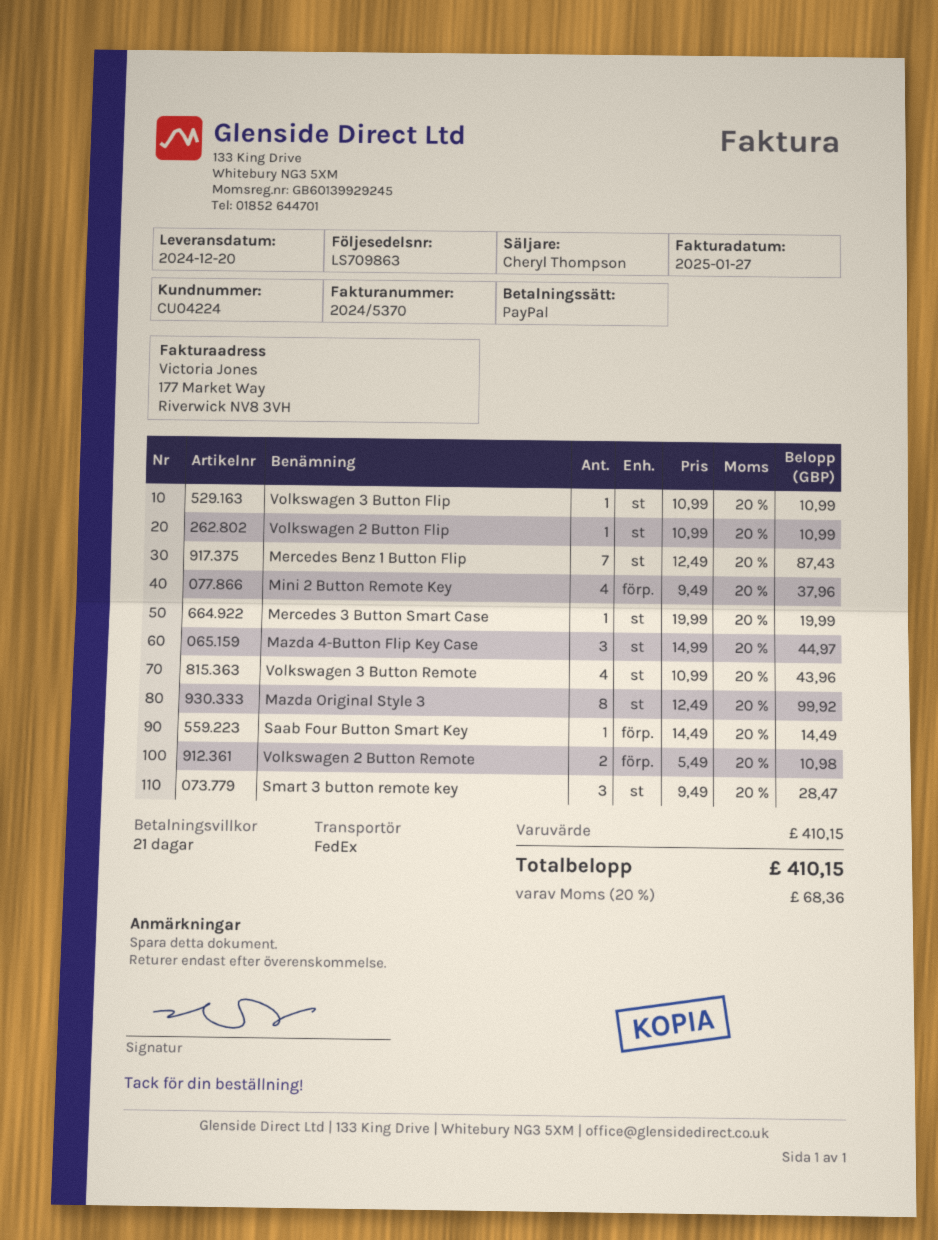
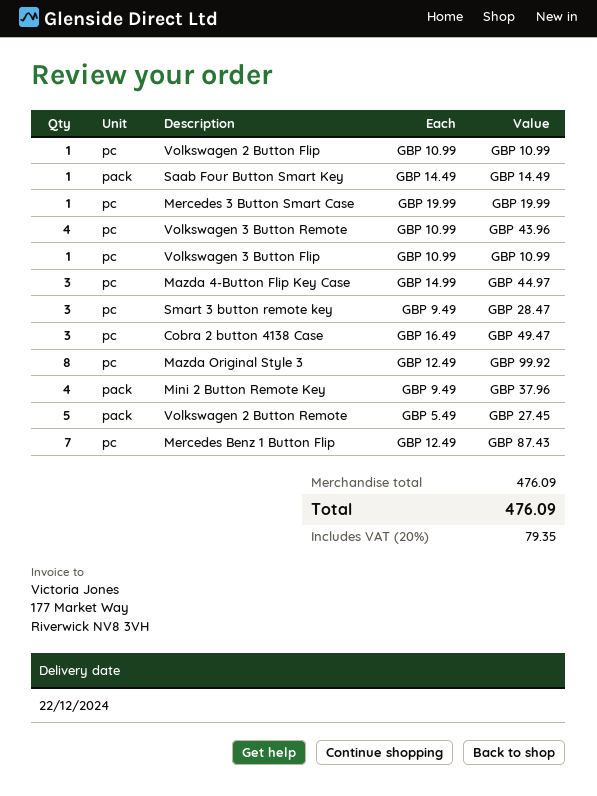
delivery date: 2024-12-20 -> 2024-12-22
Volkswagen 2 Button Remote: 2 x 5.49 = 10.98 -> 5 x 5.49 = 27.45
Cobra 2 button 4138 Case: none -> 3 x 16.49 = 49.47
subtotal: 410.15 -> 476.09
tax: 20% = 68.36 -> 20% = 79.35
total: 410.15 -> 476.09

